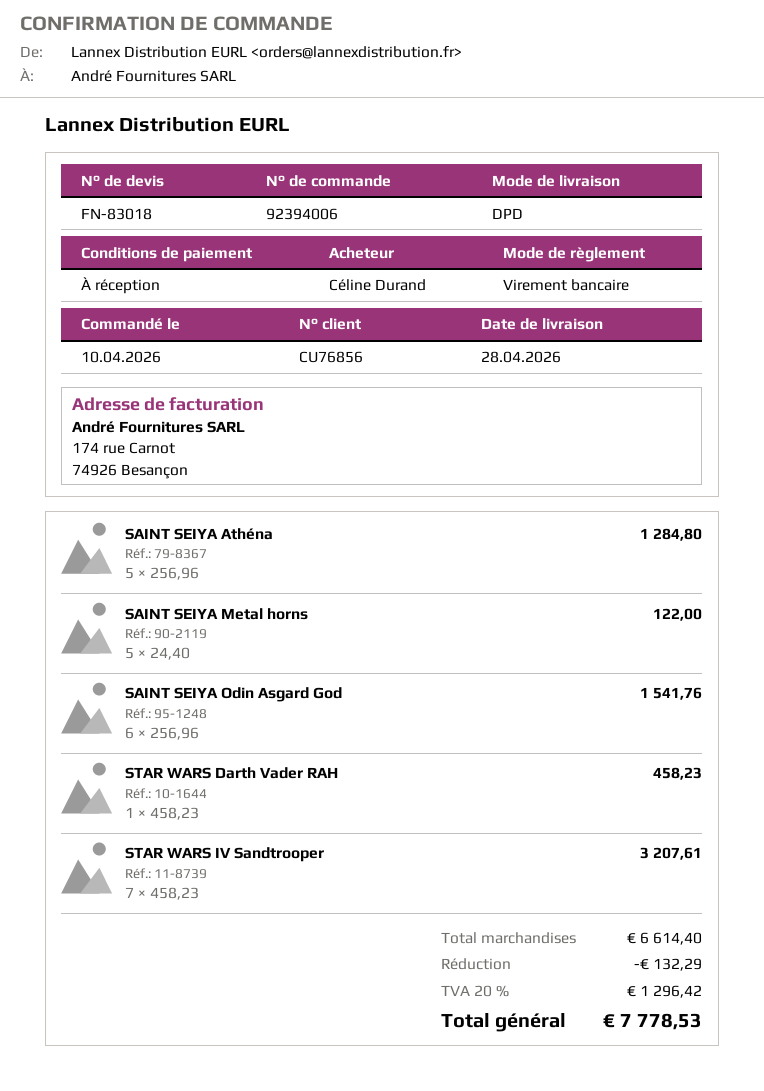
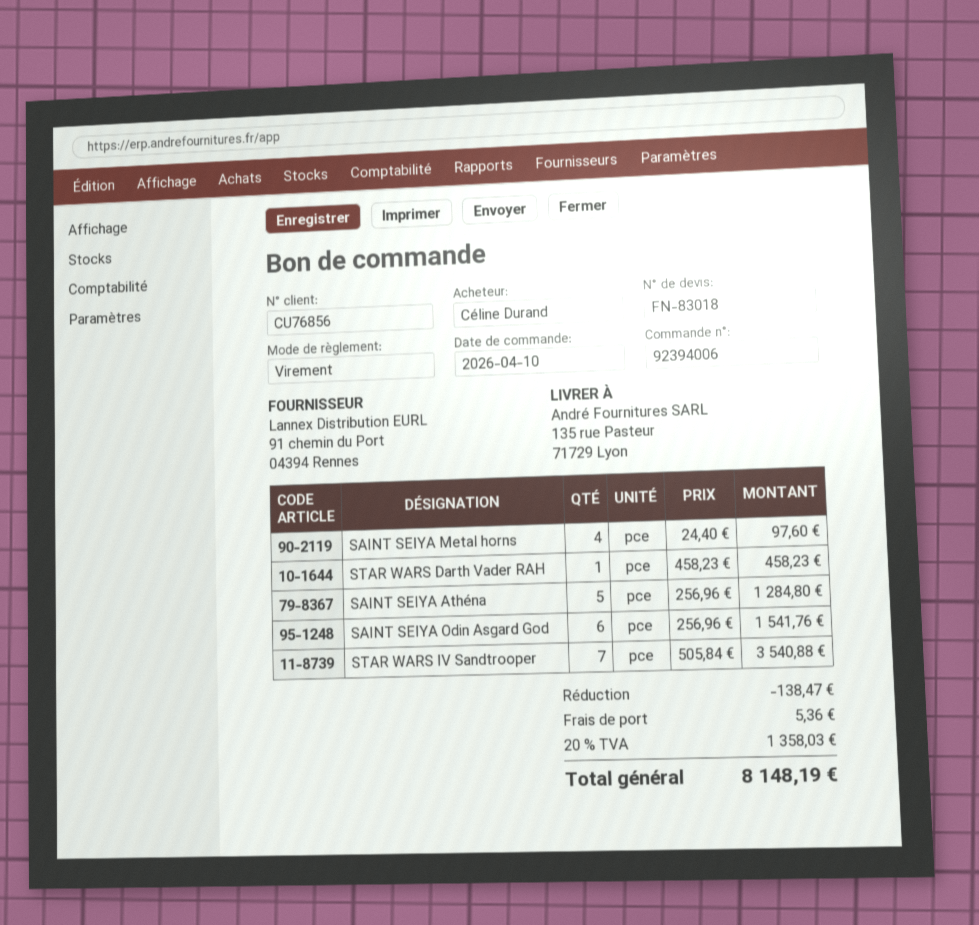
SAINT SEIYA Metal horns: 5 x 24.40 = 122.00 -> 4 x 24.40 = 97.60
STAR WARS IV Sandtrooper: 7 x 458.23 = 3207.61 -> 7 x 505.84 = 3540.88
discount: 132.29 -> 138.47
shipping: none -> 5.36
tax: 20% = 1296.42 -> 20% = 1358.03
total: 7778.53 -> 8148.19

